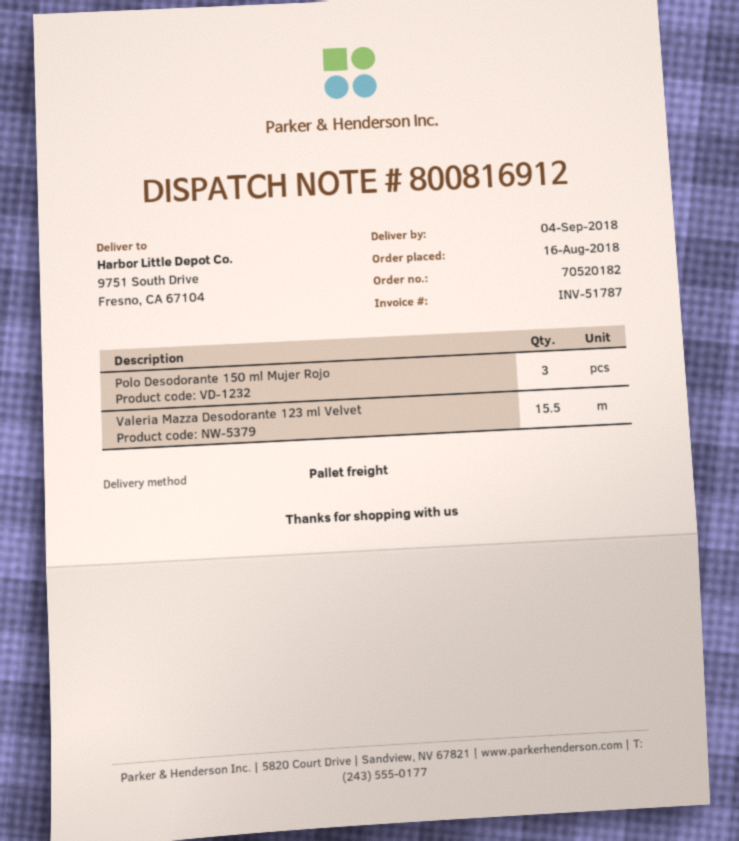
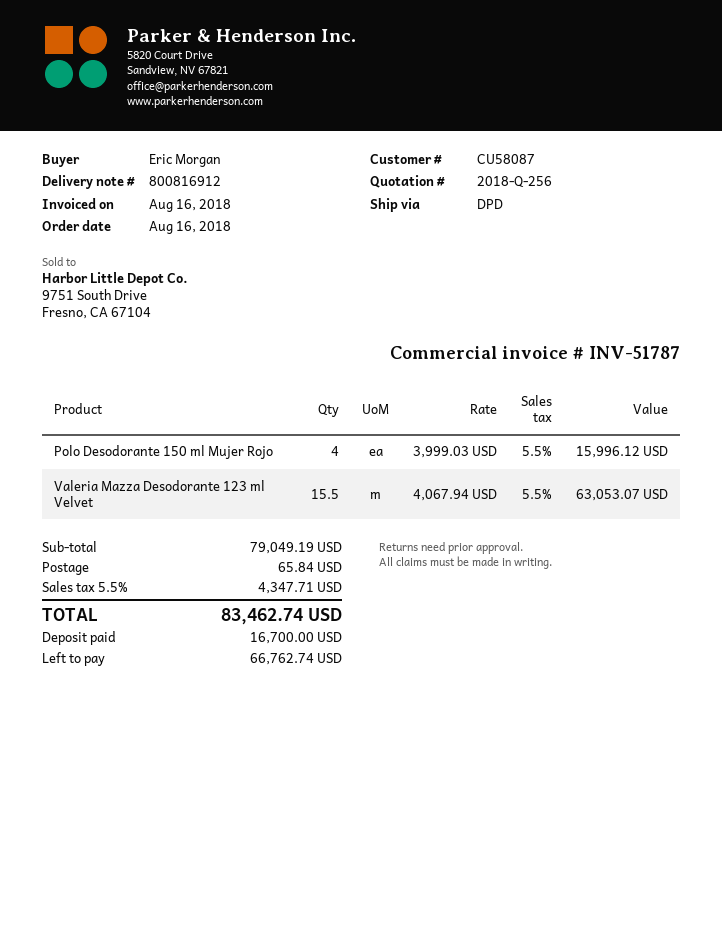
shipping method: pallet freight -> DPD
Polo Desodorante 150 ml Mujer Rojo: 3 -> 4

